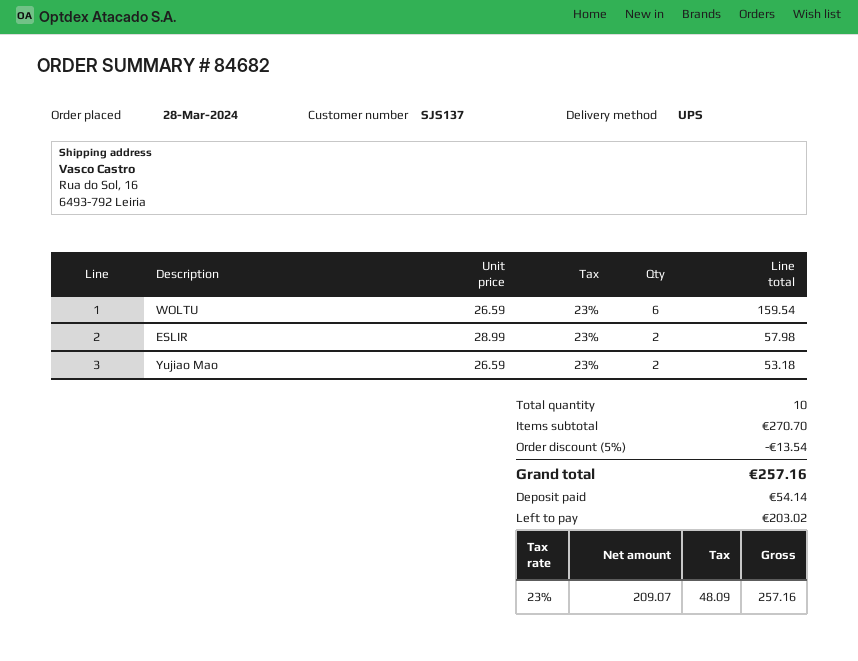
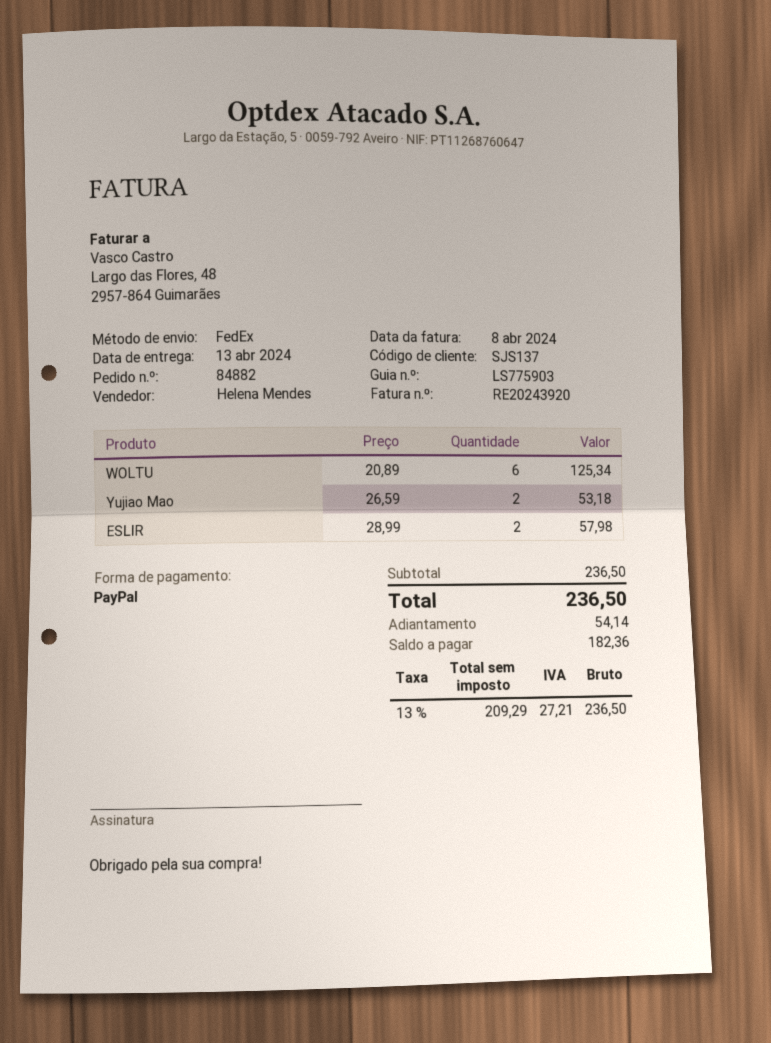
order number: 84682 -> 84882
shipping method: UPS -> FedEx
WOLTU: 6 x 26.59 = 159.54 -> 6 x 20.89 = 125.34
subtotal: 270.70 -> 236.50
discount: 5% = 13.54 -> none
net: 209.07 -> 209.29
tax: 23% = 48.09 -> 13% = 27.21
total: 257.16 -> 236.50
balance: 203.02 -> 182.36

